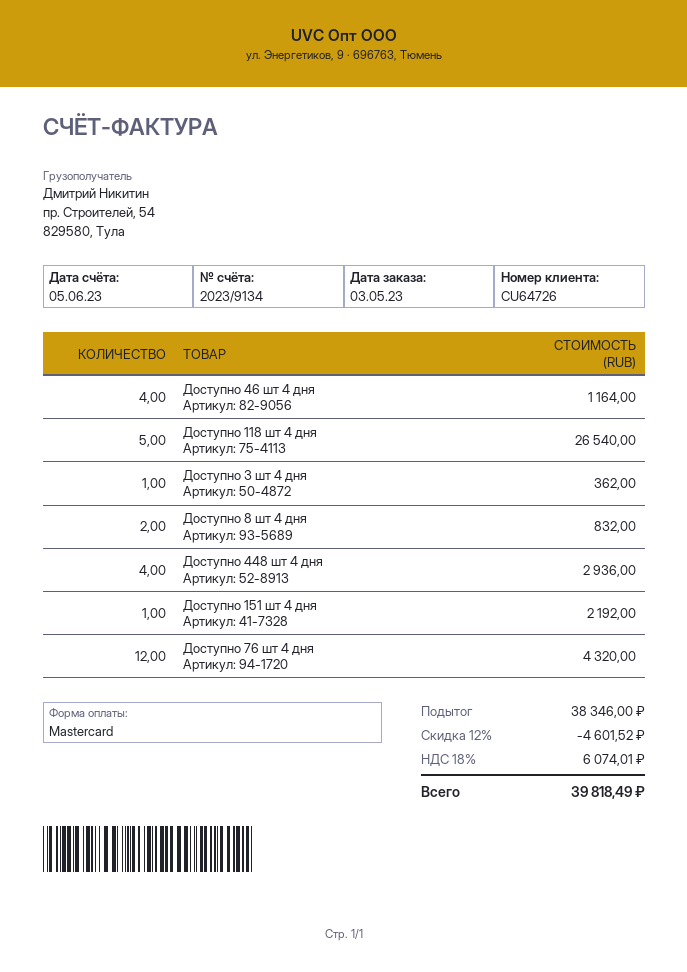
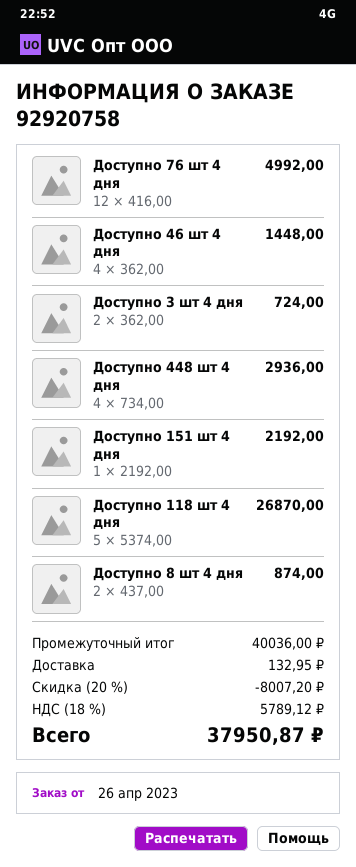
order date: 2023-05-03 -> 2023-04-26
Доступно 46 шт 4 дня: 4 for 1164.00 -> 4 for 1448.00
Доступно 118 шт 4 дня: 5 for 26540.00 -> 5 for 26870.00
Доступно 3 шт 4 дня: 1 for 362.00 -> 2 for 724.00
Доступно 8 шт 4 дня: 2 for 832.00 -> 2 for 874.00
Доступно 76 шт 4 дня: 12 for 4320.00 -> 12 for 4992.00
subtotal: 38346.00 -> 40036.00
discount: 12% = 4601.52 -> 20% = 8007.20
shipping: none -> 132.95
tax: 18% = 6074.01 -> 18% = 5789.12
total: 39818.49 -> 37950.87

